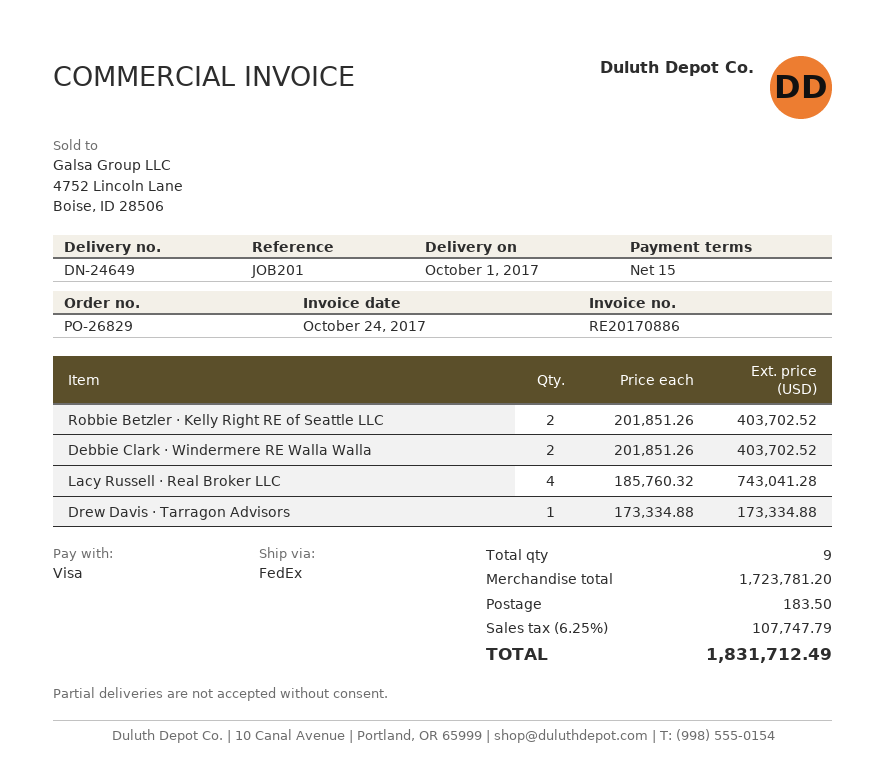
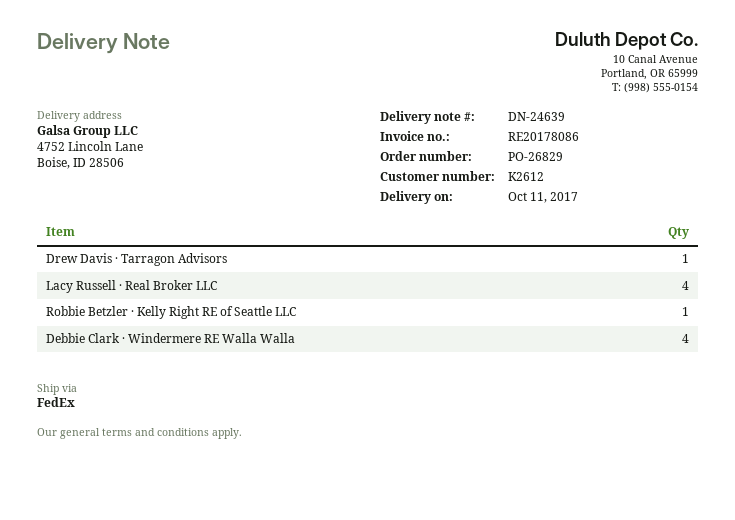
delivery note number: DN-24649 -> DN-24639
delivery date: 2017-10-01 -> 2017-10-11
invoice number: RE20170886 -> RE20178086
Robbie Betzler · Kelly Right RE of Seattle LLC: 2 -> 1
Debbie Clark · Windermere RE Walla Walla: 2 -> 4

